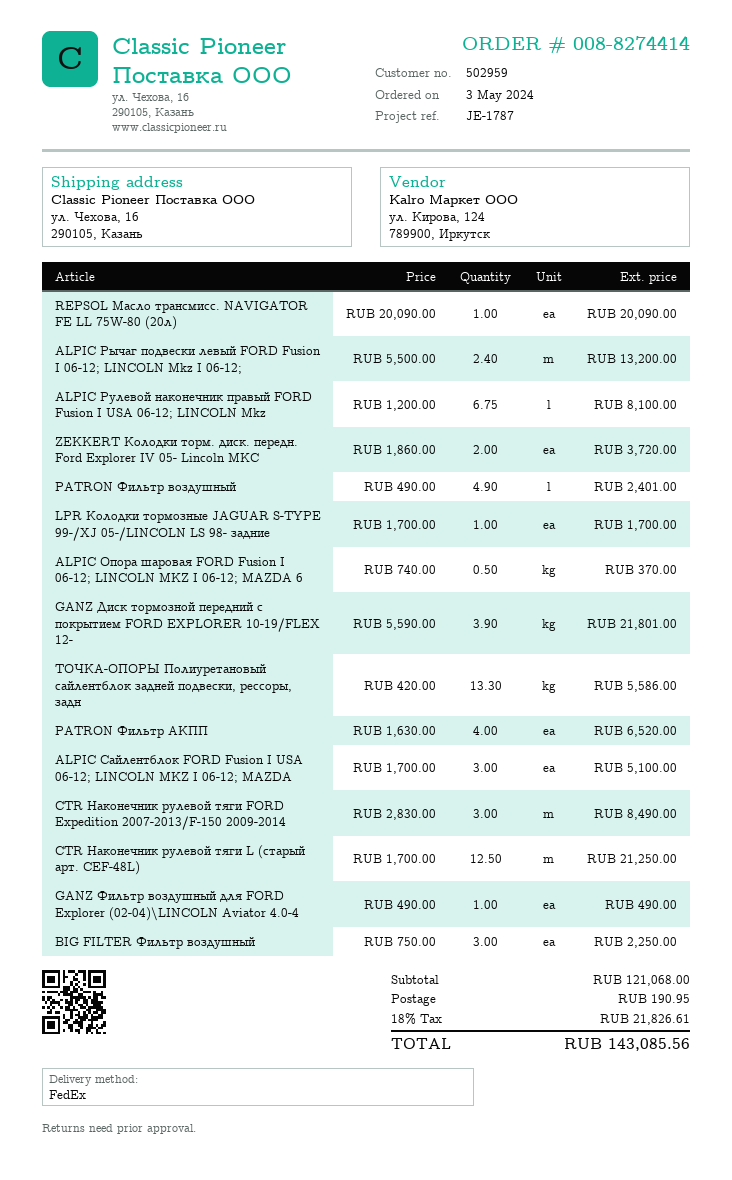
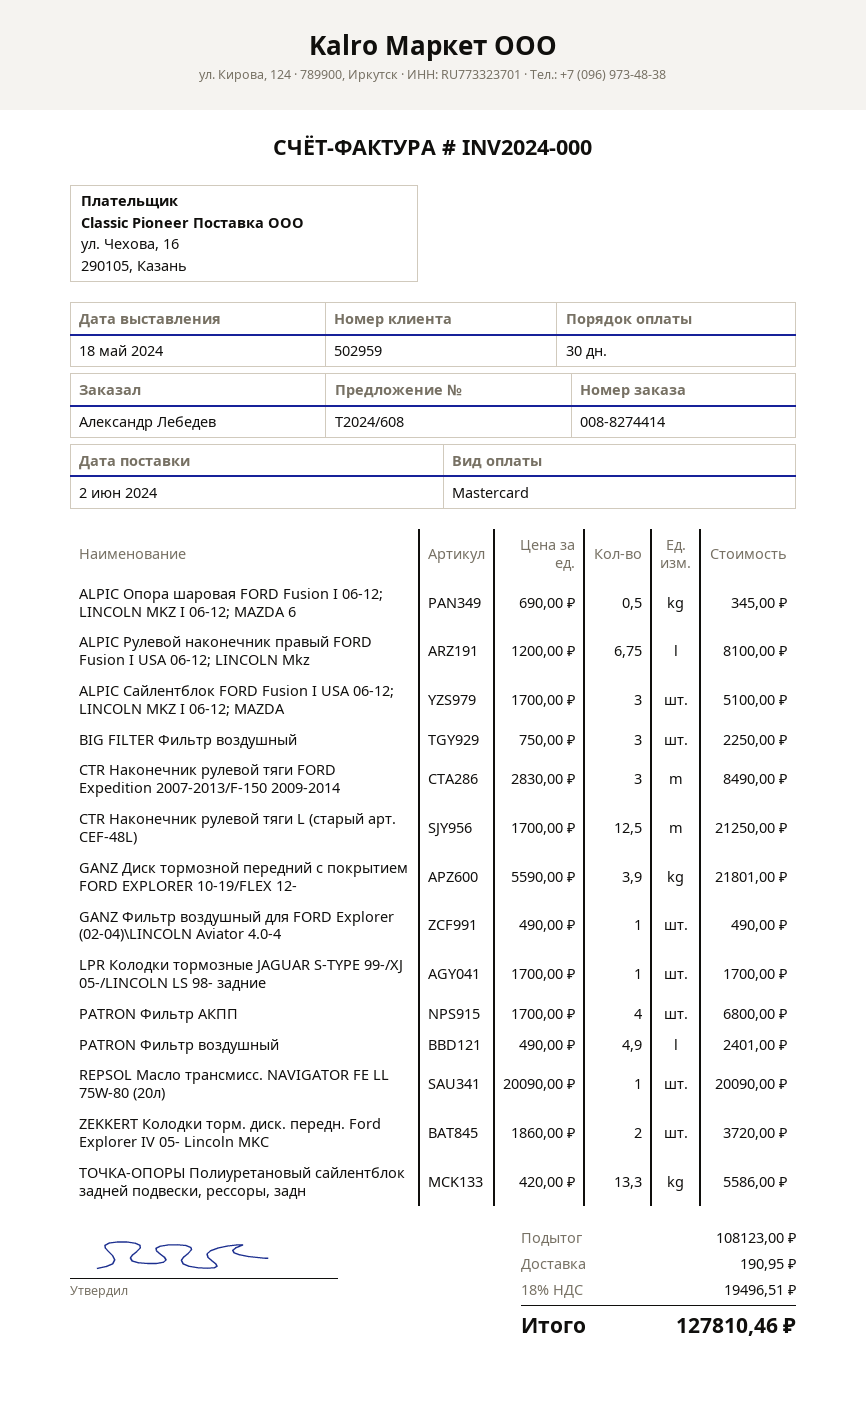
ALPIC Рычаг подвески левый FORD Fusion I 06-12; LINCOLN Mkz I 06-12;: 2.4 x 5500.00 = 13200.00 -> none
ALPIC Опора шаровая FORD Fusion I 06-12; LINCOLN MKZ I 06-12; MAZDA 6: 0.5 x 740.00 = 370.00 -> 0.5 x 690.00 = 345.00
PATRON Фильтр АКПП: 4 x 1630.00 = 6520.00 -> 4 x 1700.00 = 6800.00
subtotal: 121068.00 -> 108123.00
tax: 18% = 21826.61 -> 18% = 19496.51
total: 143085.56 -> 127810.46

